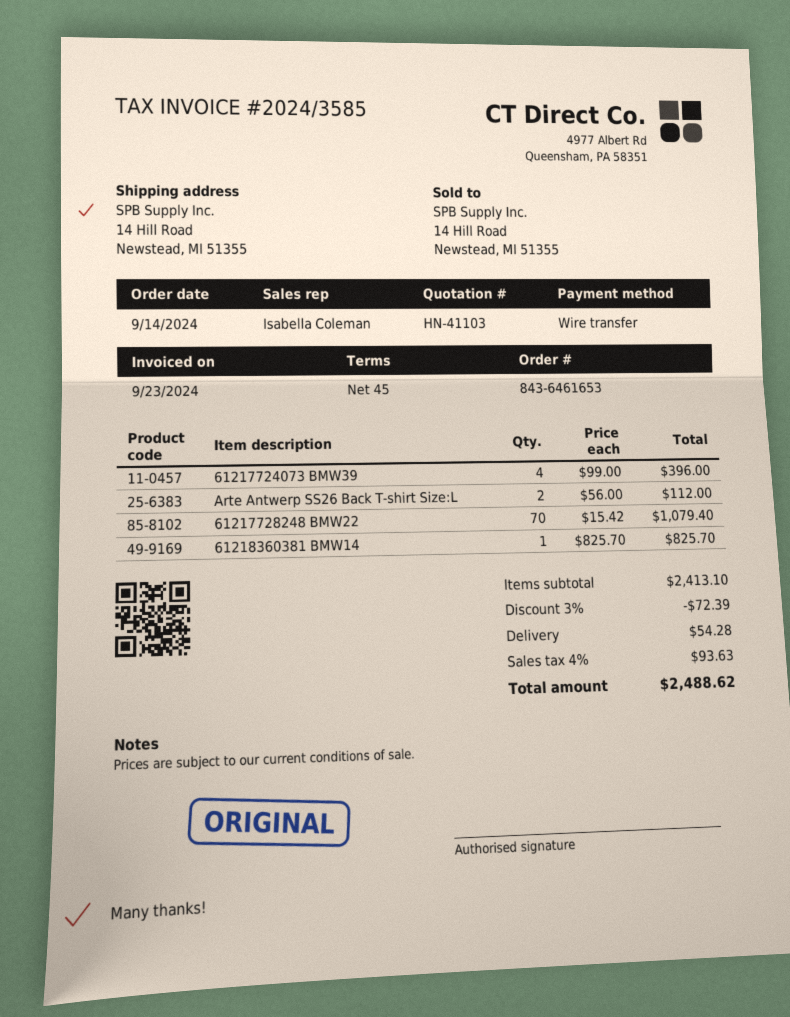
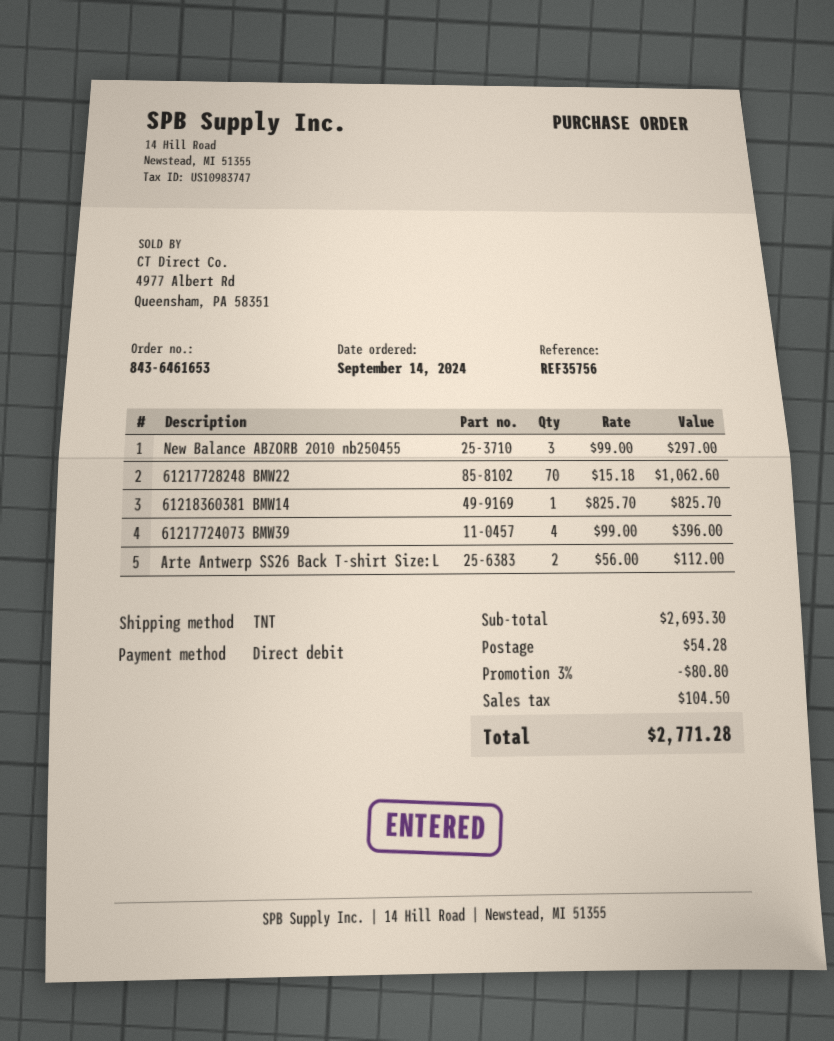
payment method: bank transfer -> direct debit
61217728248 BMW22: 70 x 15.42 = 1079.40 -> 70 x 15.18 = 1062.60
New Balance ABZORB 2010 nb250455: none -> 3 x 99.00 = 297.00
subtotal: 2413.10 -> 2693.30
discount: 3% = 72.39 -> 3% = 80.80
tax: 93.63 -> 104.50
total: 2488.62 -> 2771.28

